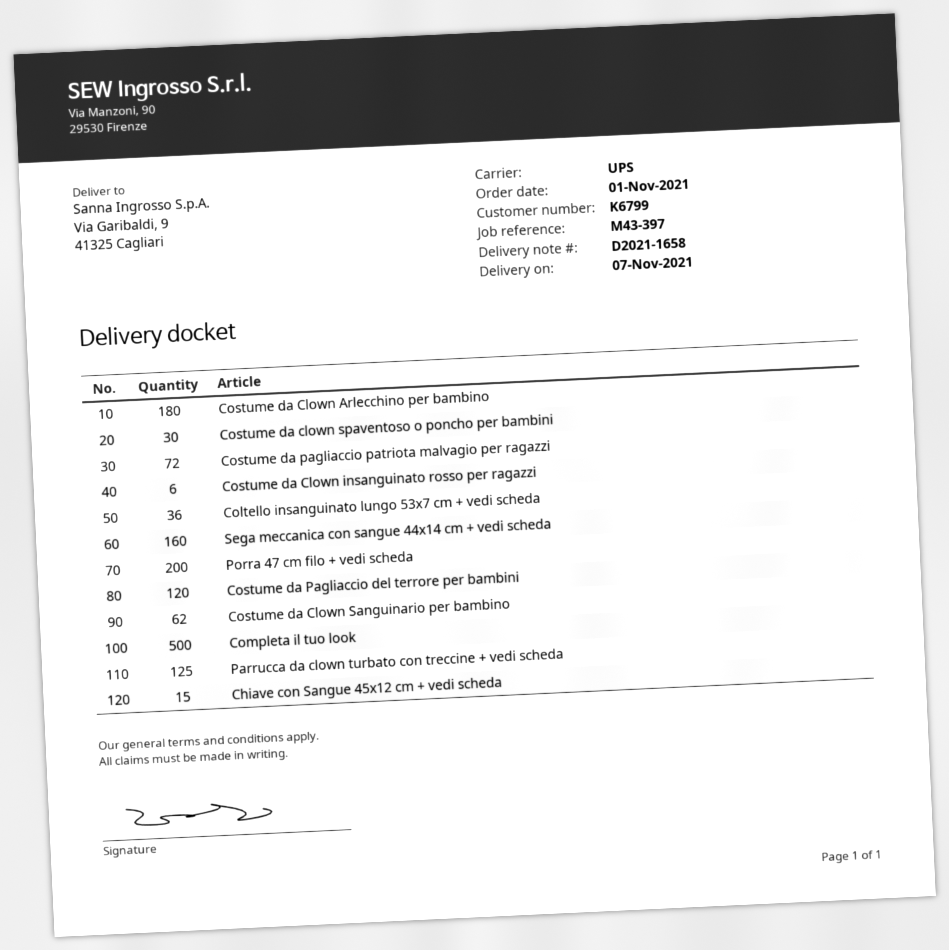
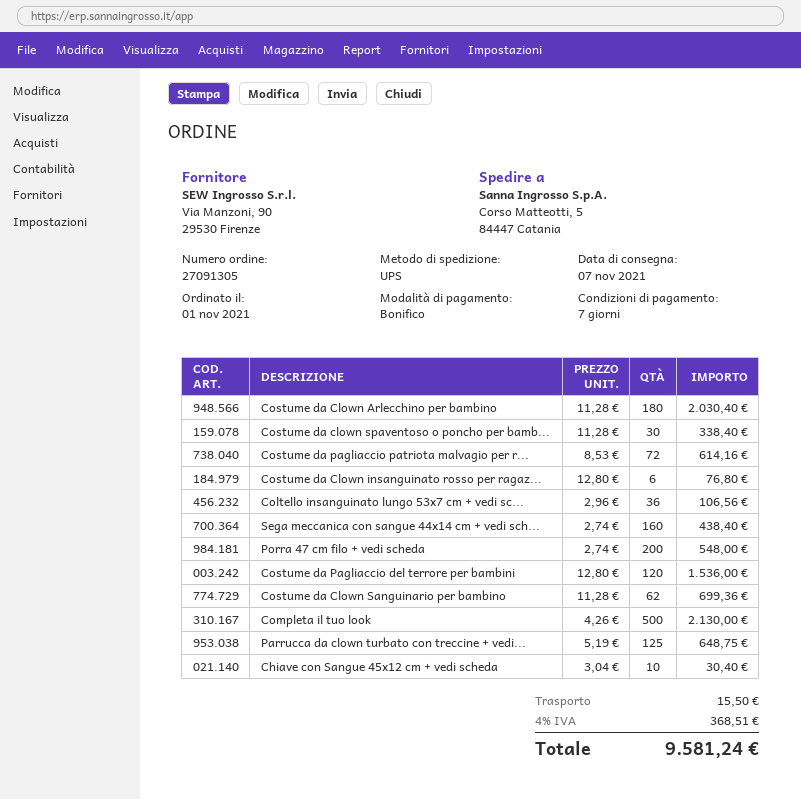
ship to: Via Garibaldi, 9, 41325 Cagliari -> Corso Matteotti, 5, 84447 Catania
Chiave con Sangue 45x12 cm + vedi scheda: 15 -> 10

